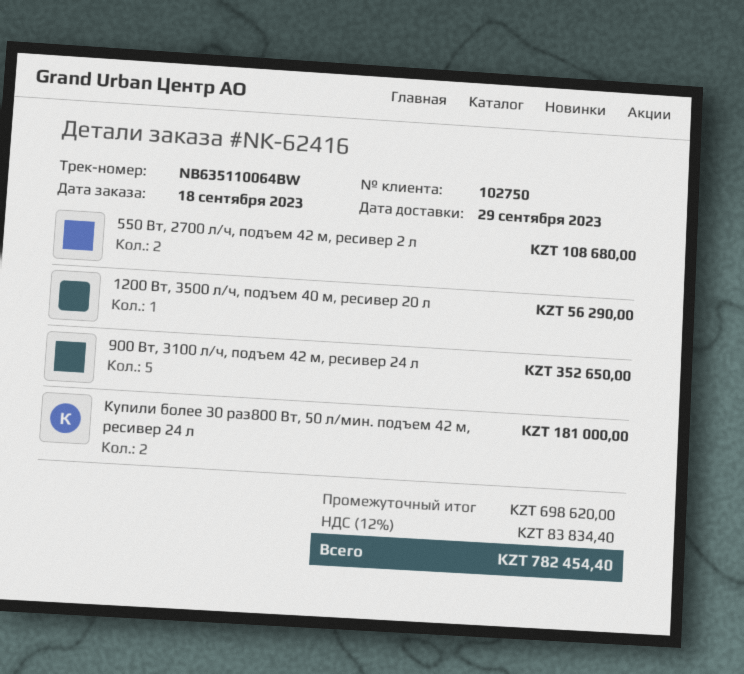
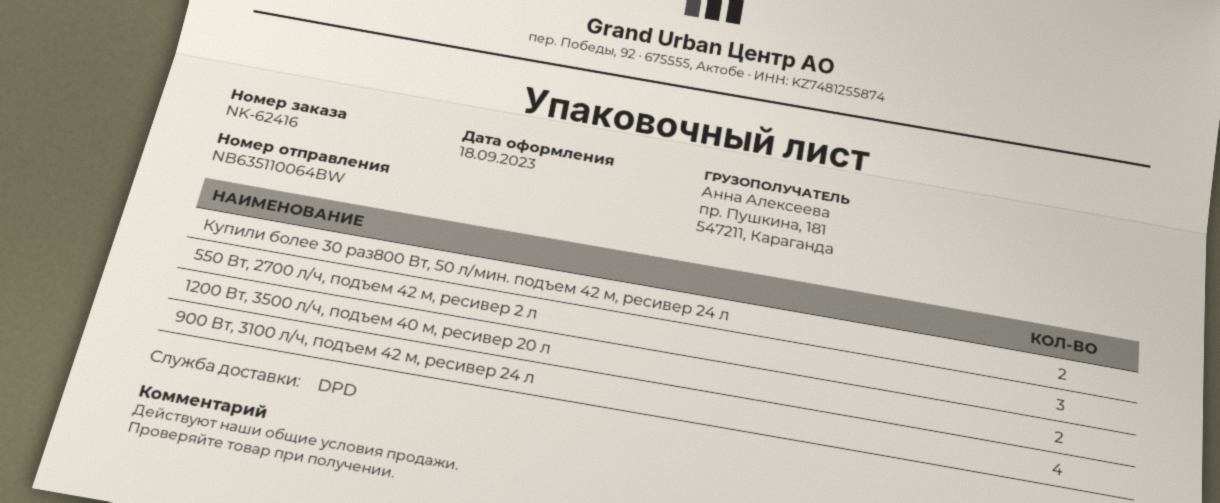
550 Вт, 2700 л/ч, подъем 42 м, ресивер 2 л: 2 -> 3
1200 Вт, 3500 л/ч, подъем 40 м, ресивер 20 л: 1 -> 2
900 Вт, 3100 л/ч, подъем 42 м, ресивер 24 л: 5 -> 4

